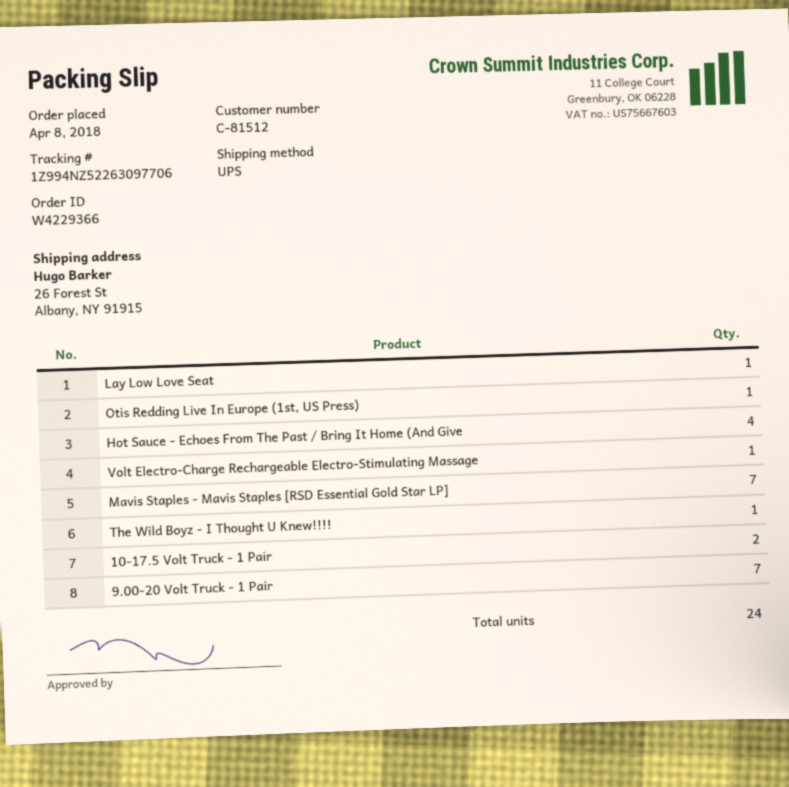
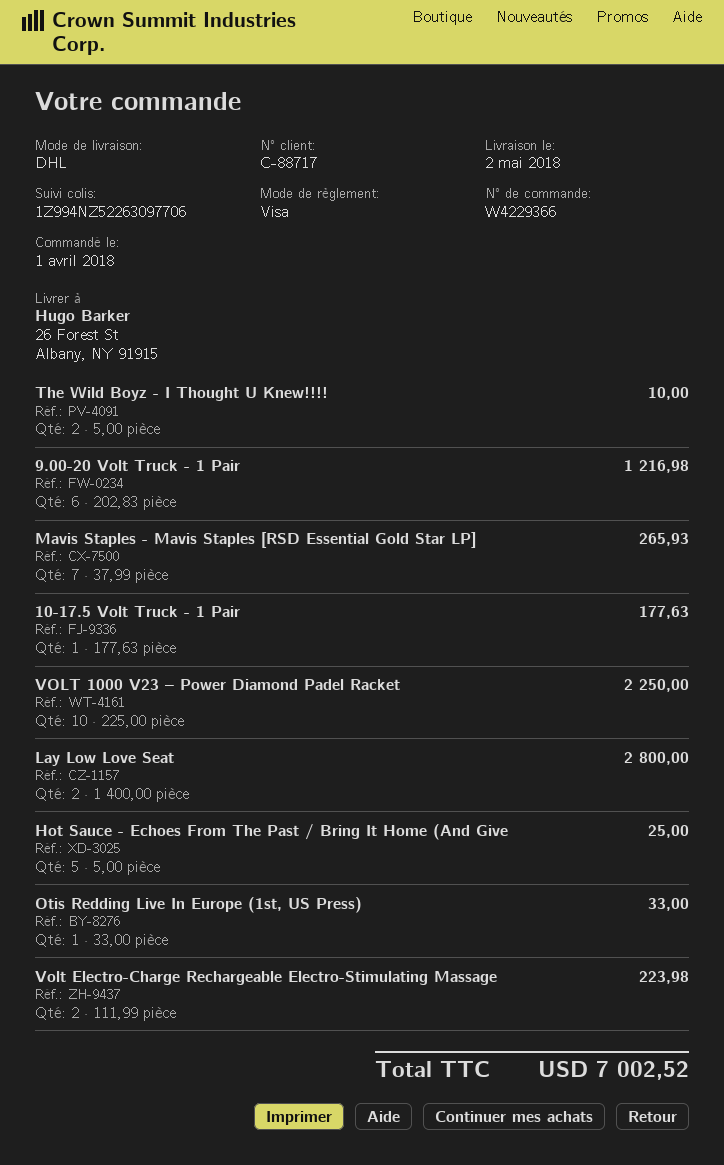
order date: 2018-04-08 -> 2018-04-01
customer number: C-81512 -> C-88717
shipping method: UPS -> DHL
Lay Low Love Seat: 1 -> 2
Hot Sauce - Echoes From The Past / Bring It Home (And Give: 4 -> 5
Volt Electro-Charge Rechargeable Electro-Stimulating Massage: 1 -> 2
The Wild Boyz - I Thought U Knew!!!!: 1 -> 2
10-17.5 Volt Truck - 1 Pair: 2 -> 1
9.00-20 Volt Truck - 1 Pair: 7 -> 6
VOLT 1000 V23 – Power Diamond Padel Racket: none -> 10

